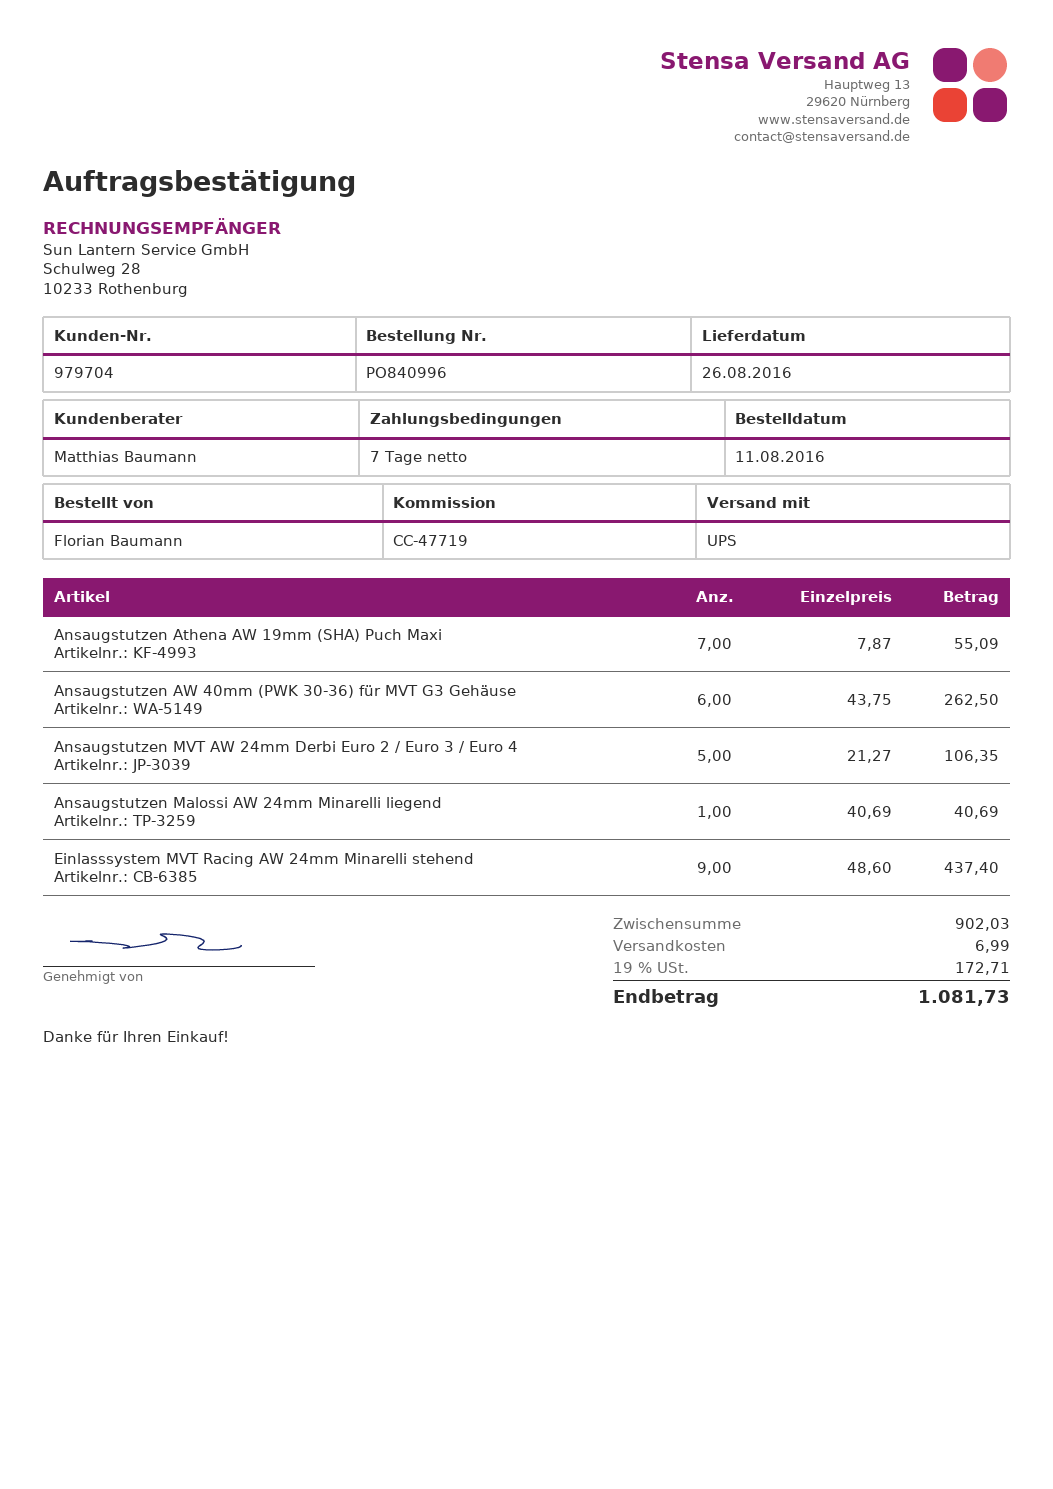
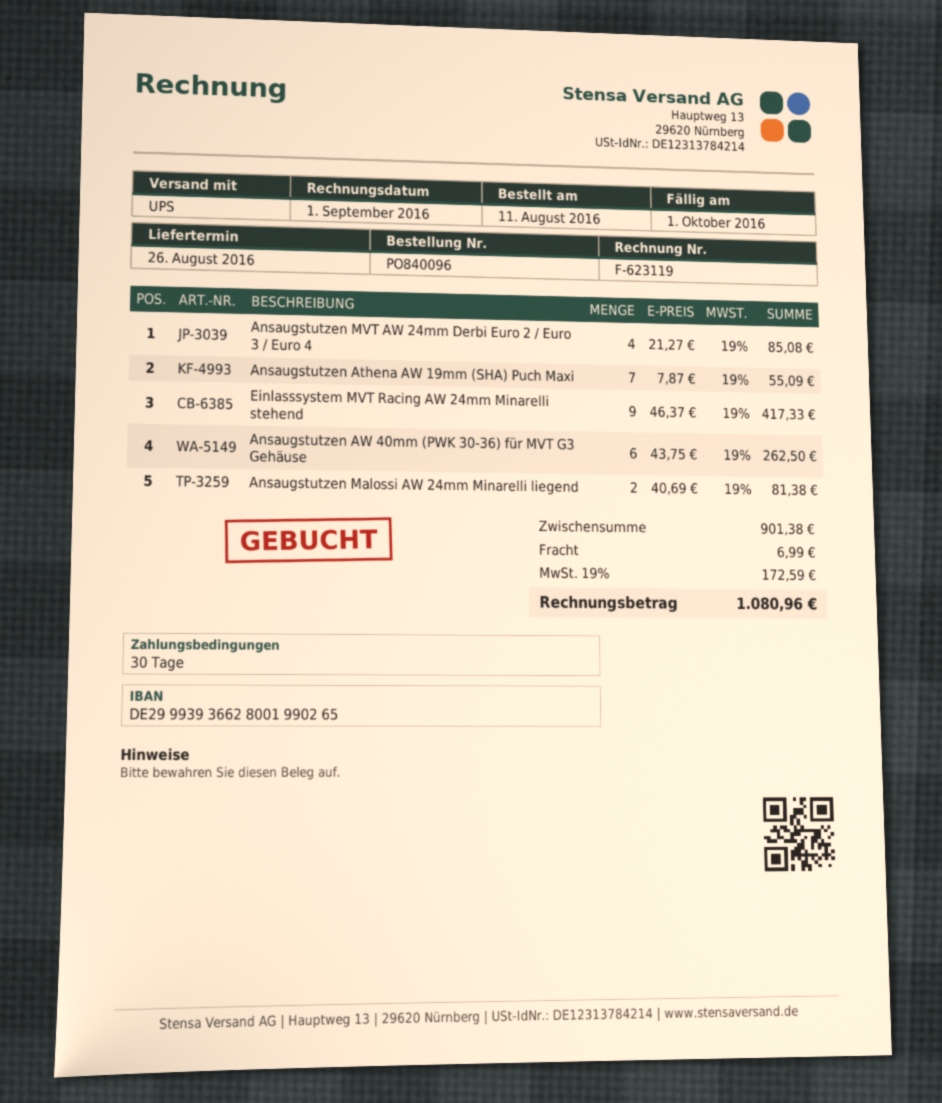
order number: PO840996 -> PO840096
payment terms: 7 days -> 30 days
Ansaugstutzen MVT AW 24mm Derbi Euro 2 / Euro 3 / Euro 4: 5 x 21.27 = 106.35 -> 4 x 21.27 = 85.08
Ansaugstutzen Malossi AW 24mm Minarelli liegend: 1 x 40.69 = 40.69 -> 2 x 40.69 = 81.38
Einlasssystem MVT Racing AW 24mm Minarelli stehend: 9 x 48.60 = 437.40 -> 9 x 46.37 = 417.33
subtotal: 902.03 -> 901.38
tax: 19% = 172.71 -> 19% = 172.59
total: 1081.73 -> 1080.96

